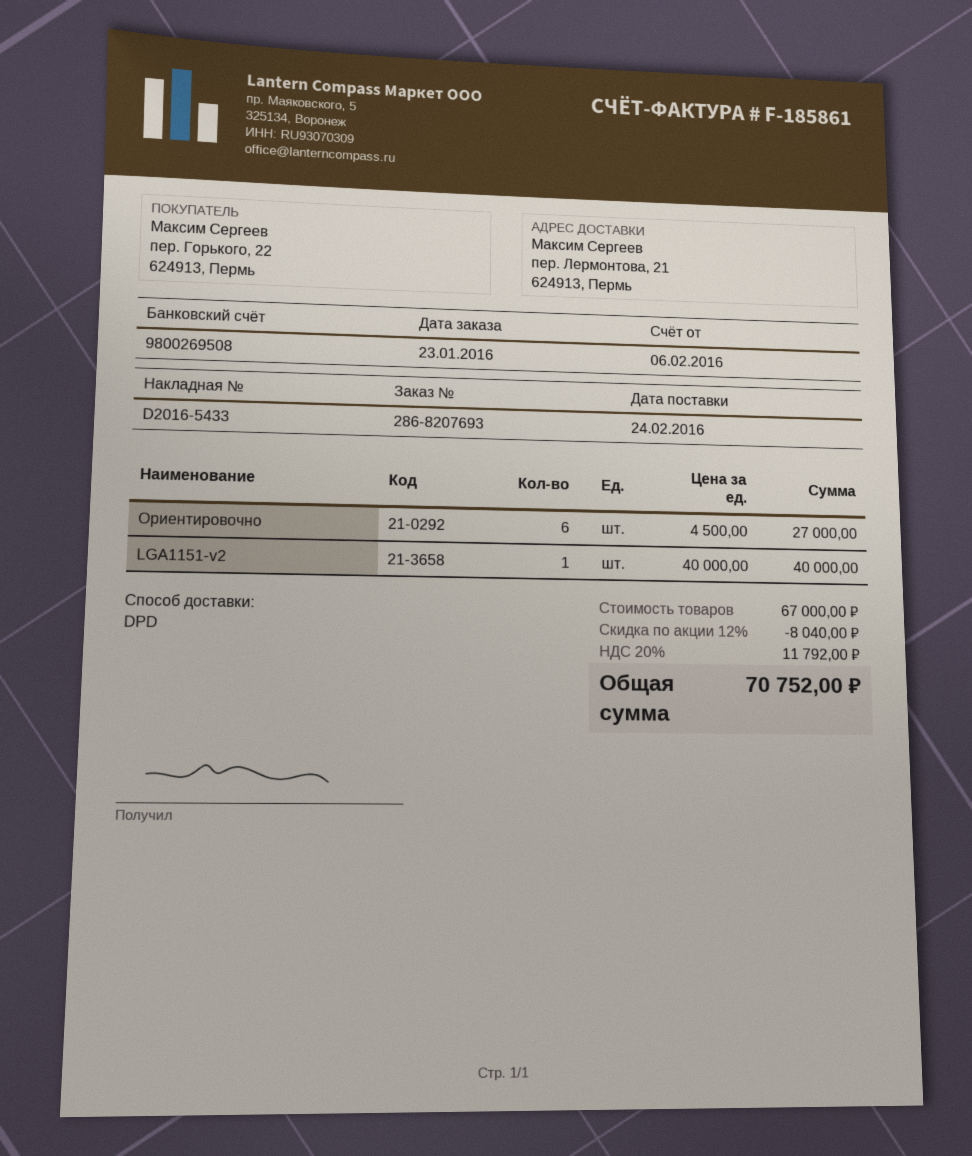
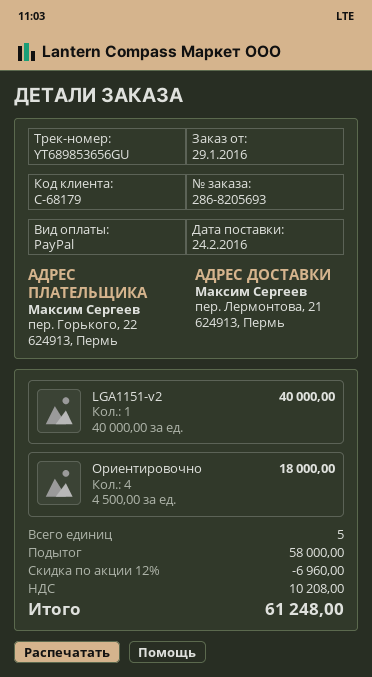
order number: 286-8207693 -> 286-8205693
order date: 2016-01-23 -> 2016-01-29
Ориентировочно: 6 x 4500.00 = 27000.00 -> 4 x 4500.00 = 18000.00
subtotal: 67000.00 -> 58000.00
discount: 12% = 8040.00 -> 12% = 6960.00
tax: 11792.00 -> 10208.00
total: 70752.00 -> 61248.00

